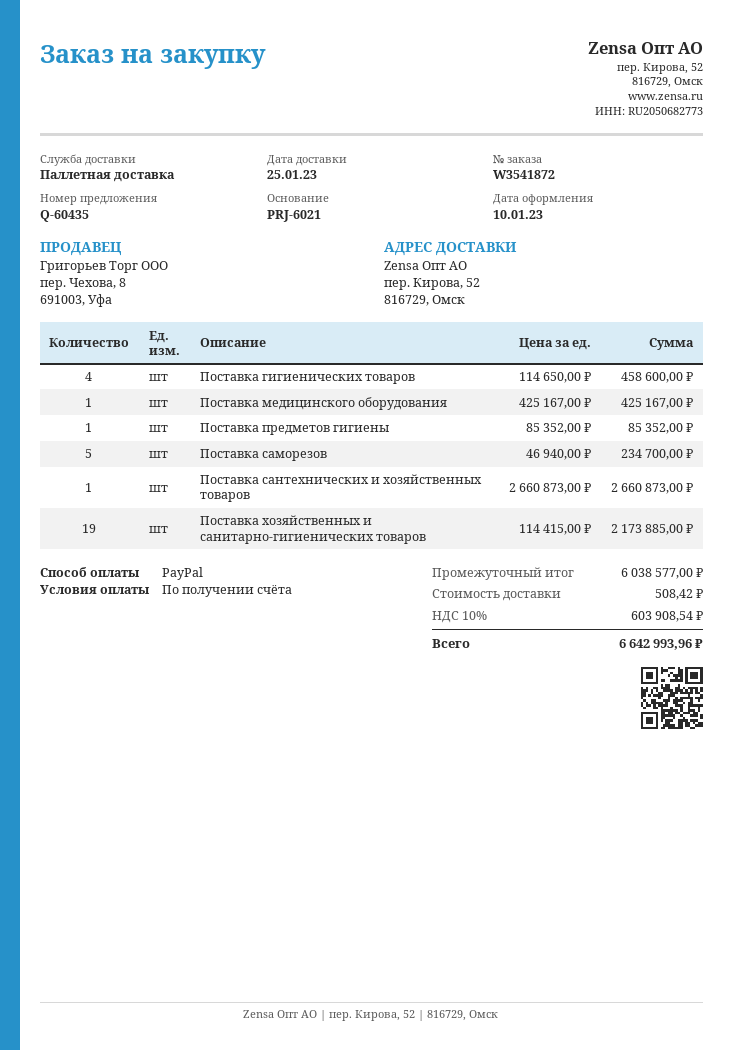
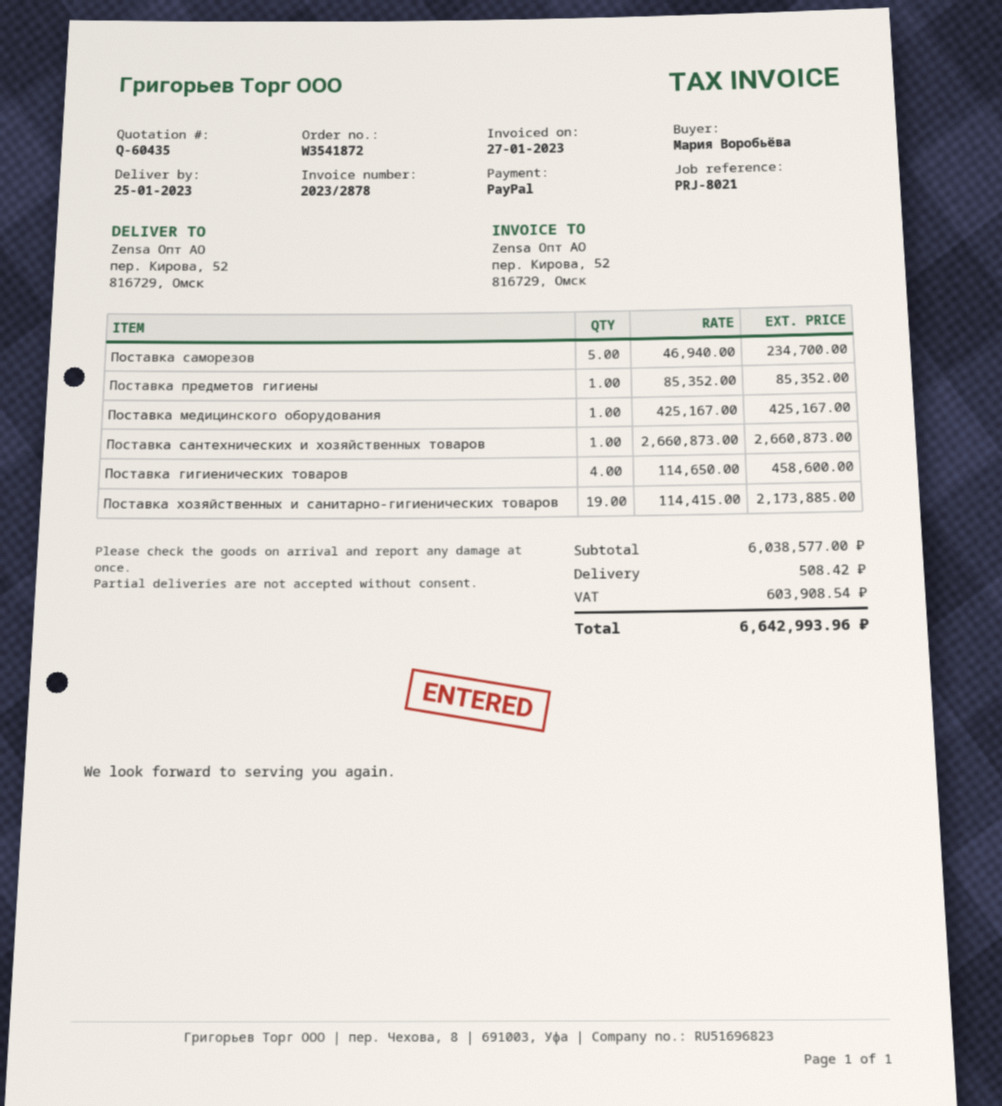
reference: PRJ-6021 -> PRJ-8021

